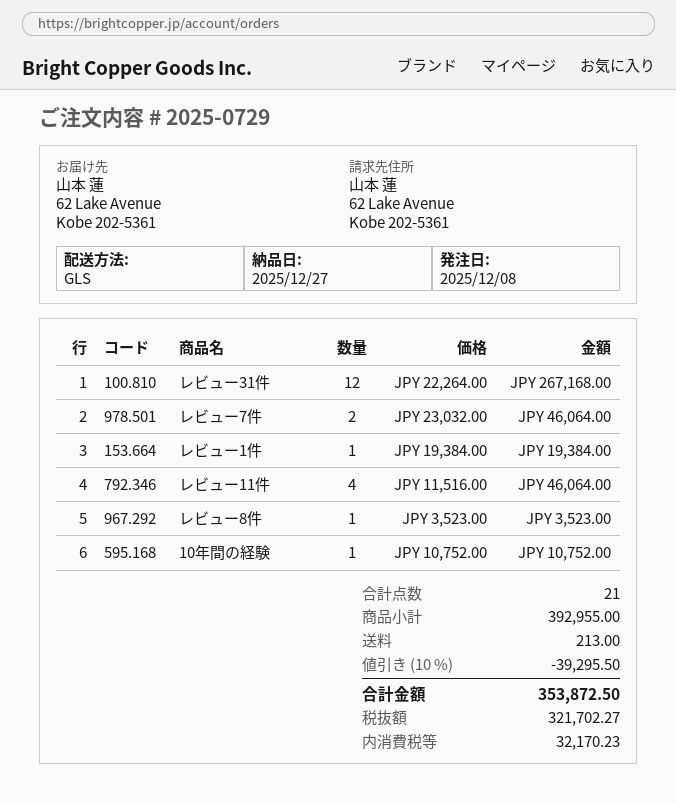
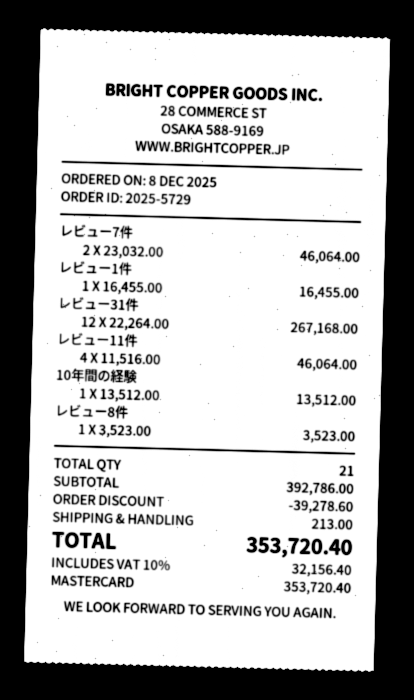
order number: 2025-0729 -> 2025-5729
レビュー1件: 1 x 19384.00 = 19384.00 -> 1 x 16455.00 = 16455.00
10年間の経験: 1 x 10752.00 = 10752.00 -> 1 x 13512.00 = 13512.00
subtotal: 392955.00 -> 392786.00
discount: 39295.50 -> 39278.60
tax: 32170.23 -> 32156.40
total: 353872.50 -> 353720.40

